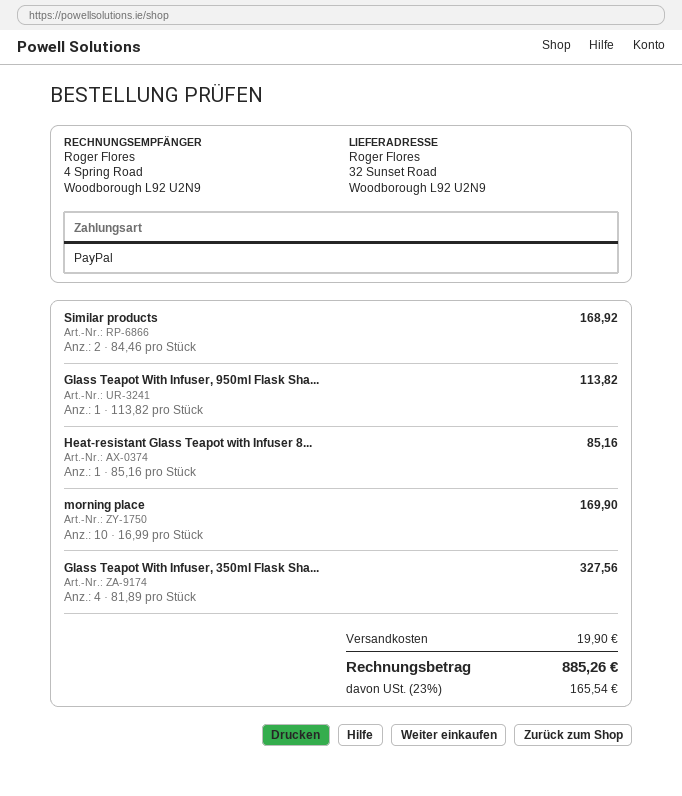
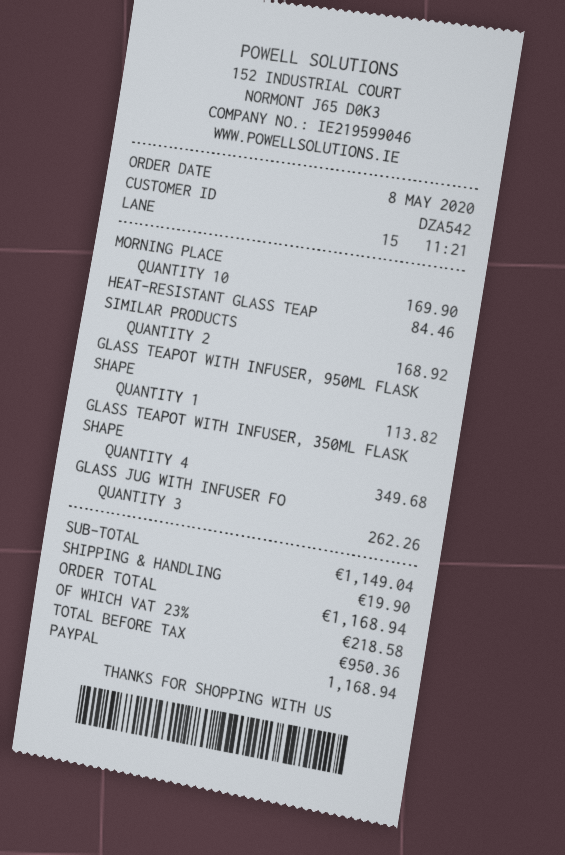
Heat-resistant Glass Teapot with Infuser 8...: 1 for 85.16 -> 1 for 84.46
Glass Teapot With Infuser, 350ml Flask Sha...: 4 for 327.56 -> 4 for 349.68
GLASS JUG WITH INFUSER FO: none -> 3 for 262.26
tax: 23% = 165.54 -> 23% = 218.58
total: 885.26 -> 1168.94

